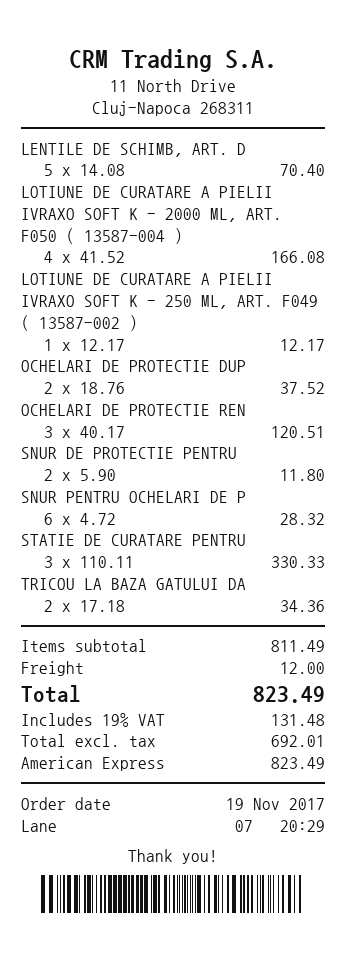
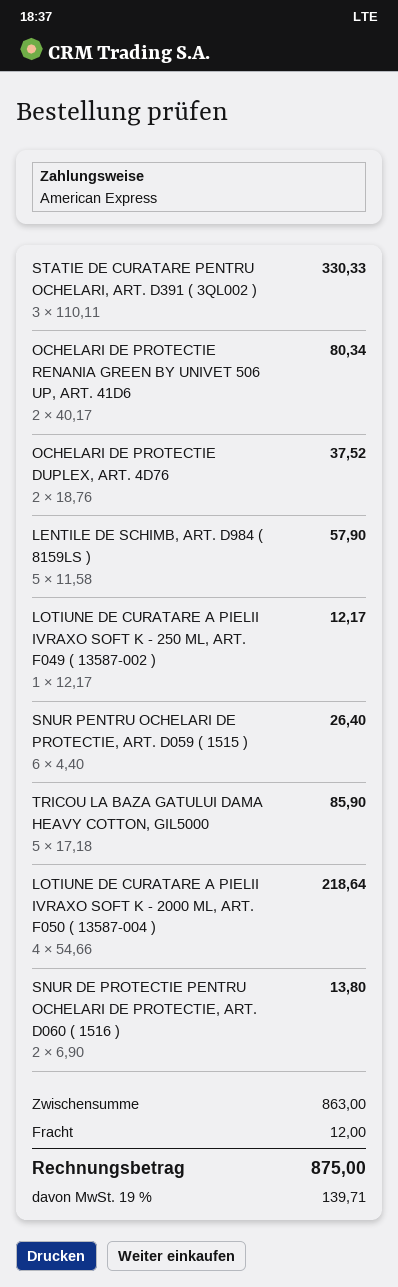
LENTILE DE SCHIMB, ART. D: 5 x 14.08 = 70.40 -> 5 x 11.58 = 57.90
LOTIUNE DE CURATARE A PIELII IVRAXO SOFT K - 2000 ML, ART. F050 ( 13587-004 ): 4 x 41.52 = 166.08 -> 4 x 54.66 = 218.64
OCHELARI DE PROTECTIE REN: 3 x 40.17 = 120.51 -> 2 x 40.17 = 80.34
SNUR DE PROTECTIE PENTRU: 2 x 5.90 = 11.80 -> 2 x 6.90 = 13.80
SNUR PENTRU OCHELARI DE P: 6 x 4.72 = 28.32 -> 6 x 4.40 = 26.40
TRICOU LA BAZA GATULUI DA: 2 x 17.18 = 34.36 -> 5 x 17.18 = 85.90
subtotal: 811.49 -> 863.00
tax: 19% = 131.48 -> 19% = 139.71
total: 823.49 -> 875.00

